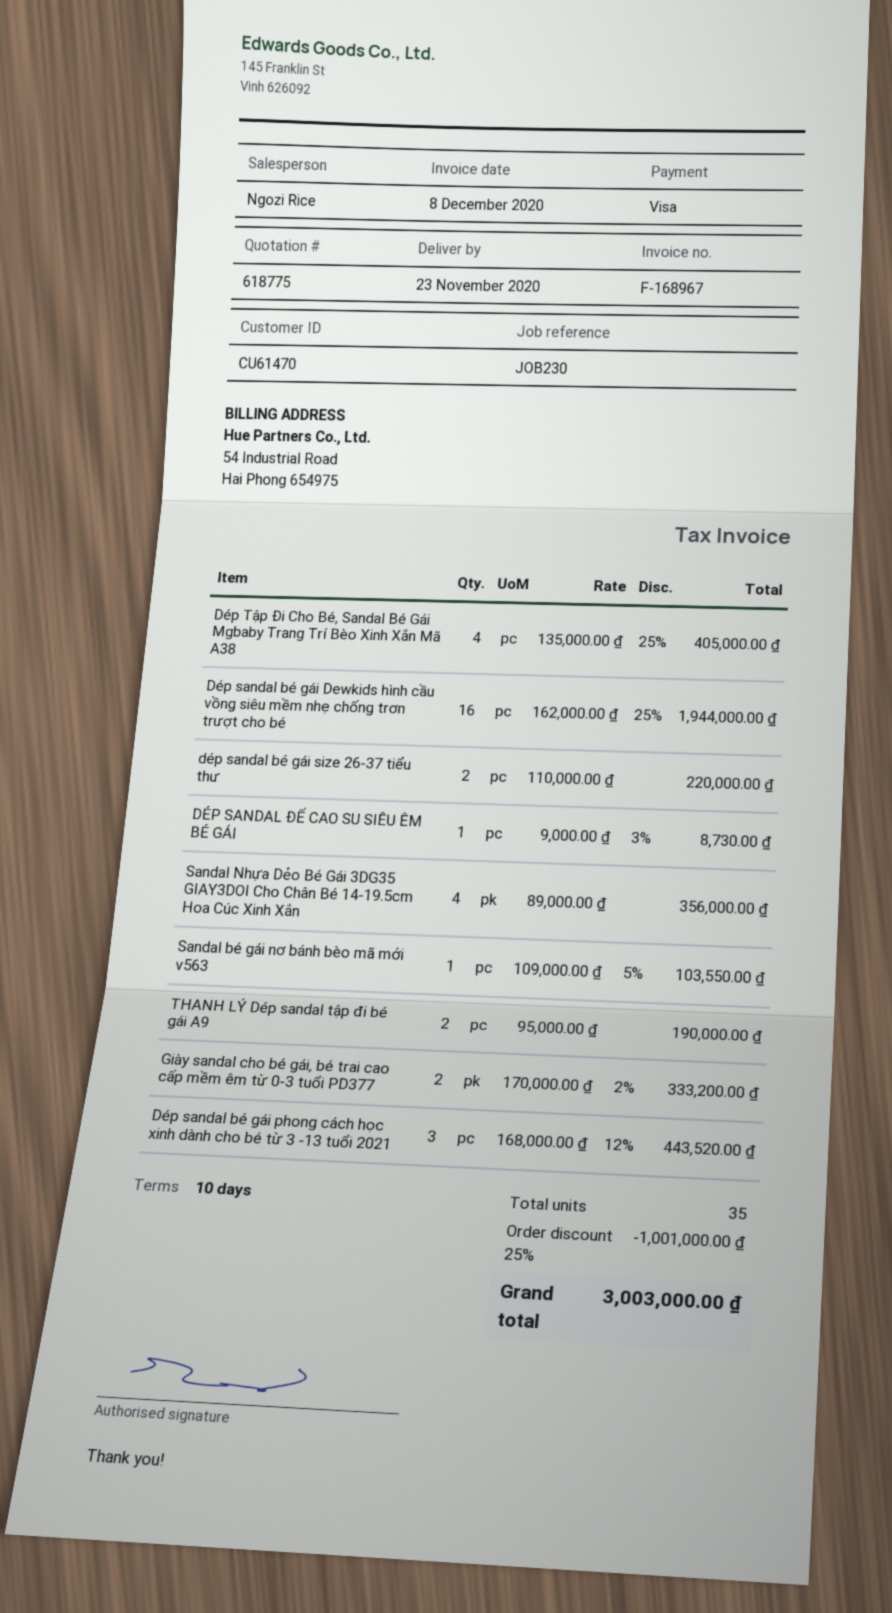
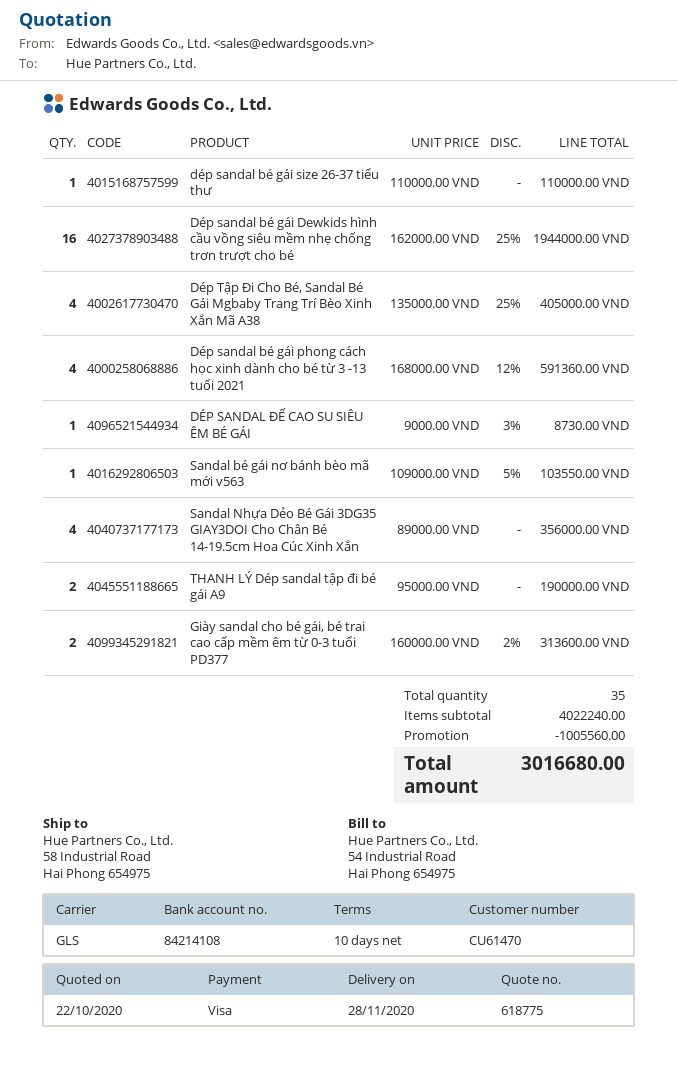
delivery date: 2020-11-23 -> 2020-11-28
dép sandal bé gái size 26-37 tiểu thư: 2 x 110000.00 = 220000.00 -> 1 x 110000.00 = 110000.00
Giày sandal cho bé gái, bé trai cao cấp mềm êm từ 0-3 tuổi PD377: 2 x 170000.00 - 2% = 333200.00 -> 2 x 160000.00 - 2% = 313600.00
Dép sandal bé gái phong cách học xinh dành cho bé từ 3 -13 tuổi 2021: 3 x 168000.00 - 12% = 443520.00 -> 4 x 168000.00 - 12% = 591360.00
discount: 1001000.00 -> 1005560.00
total: 3003000.00 -> 3016680.00

